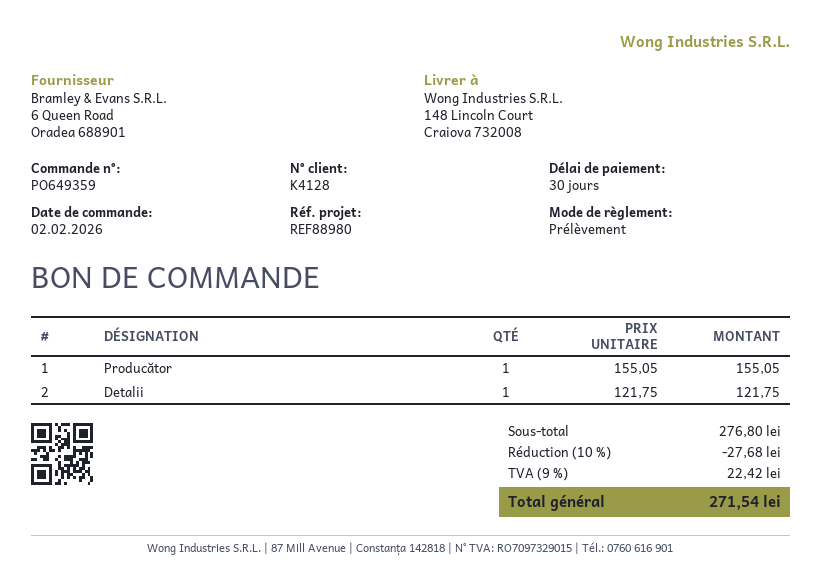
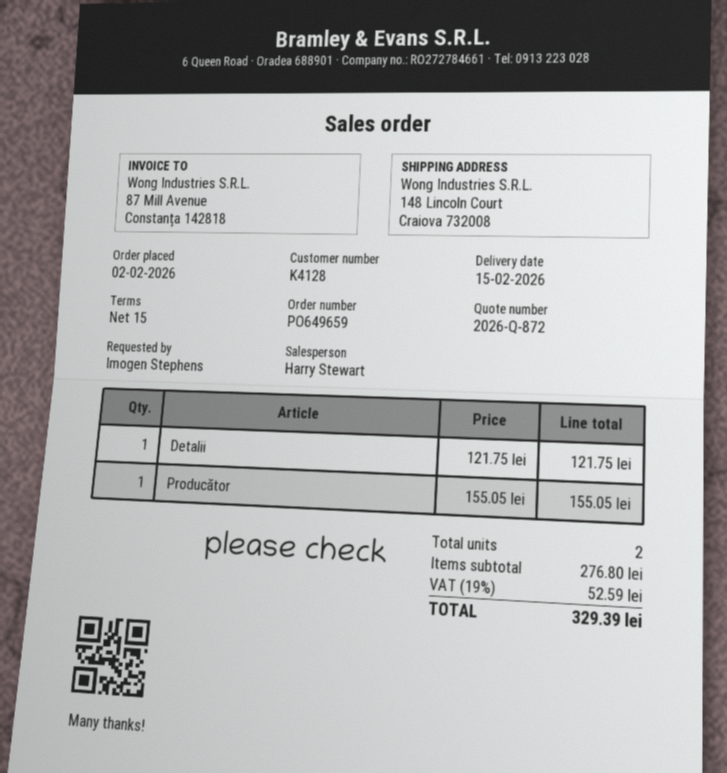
order number: PO649359 -> PO649659
payment terms: 30 days -> 15 days
discount: 10% = 27.68 -> none
tax: 9% = 22.42 -> 19% = 52.59
total: 271.54 -> 329.39

